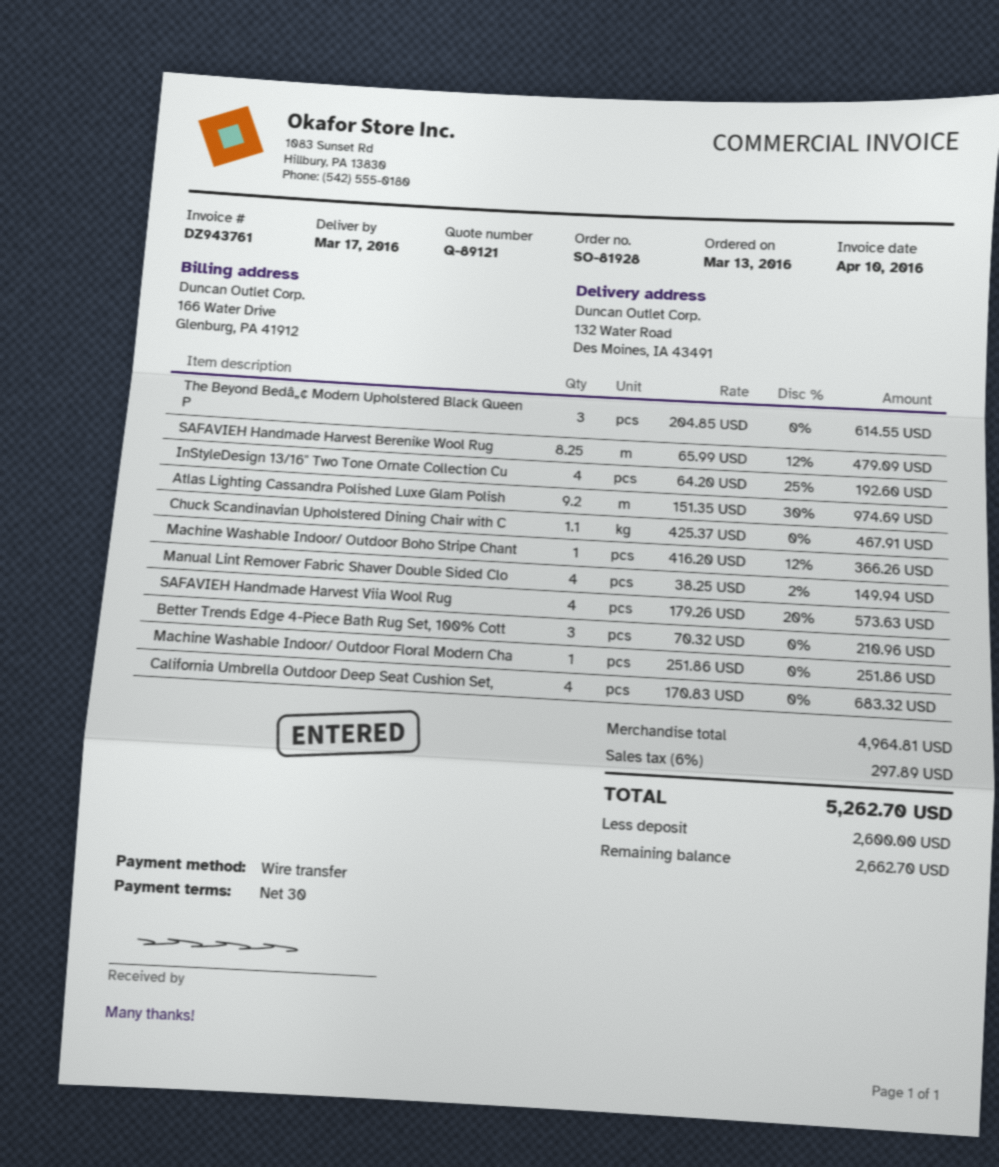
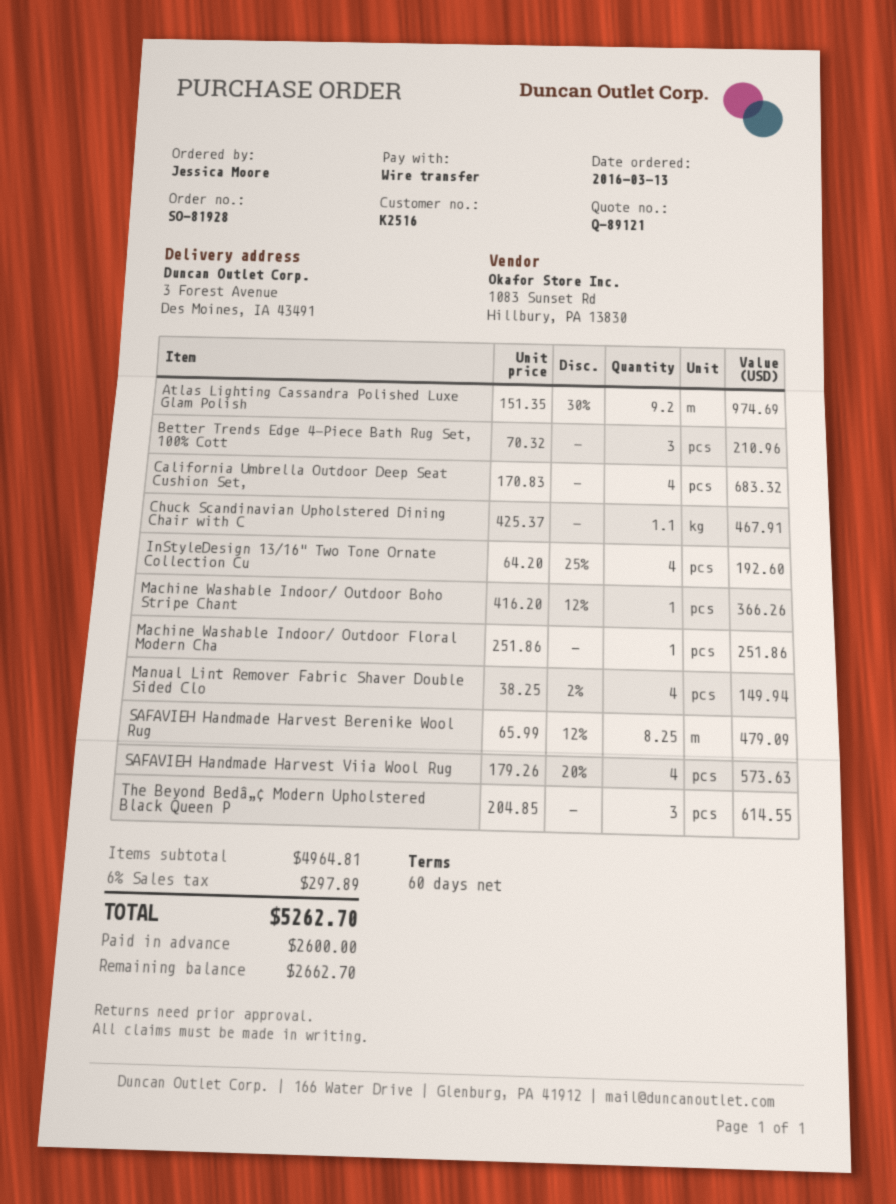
payment terms: 30 days -> 60 days
ship to: 132 Water Road, Des Moines, IA 43491 -> 3 Forest Avenue, Des Moines, IA 43491

